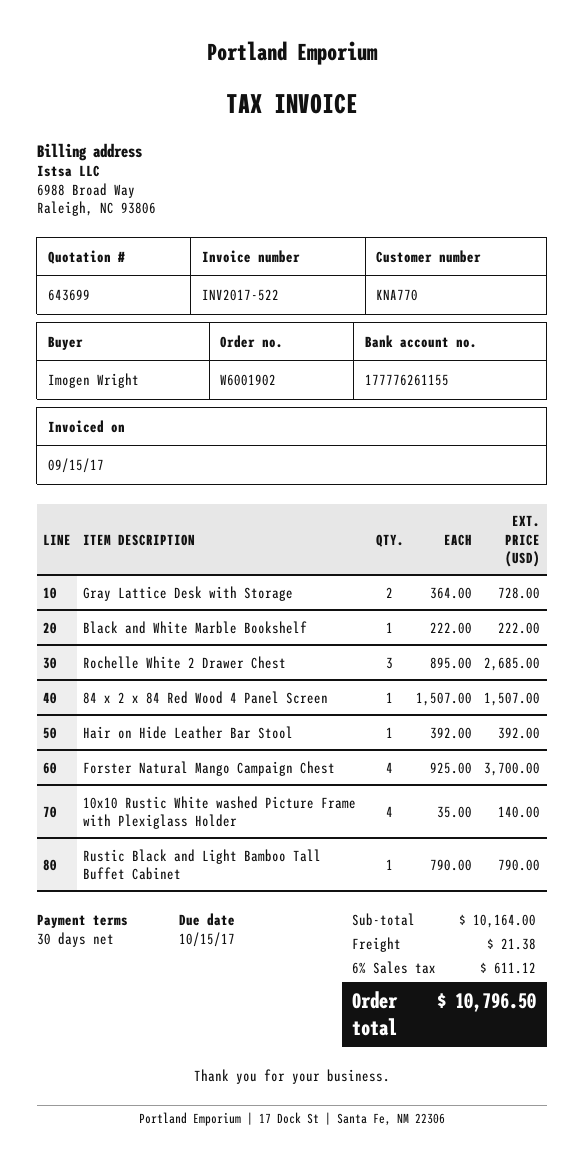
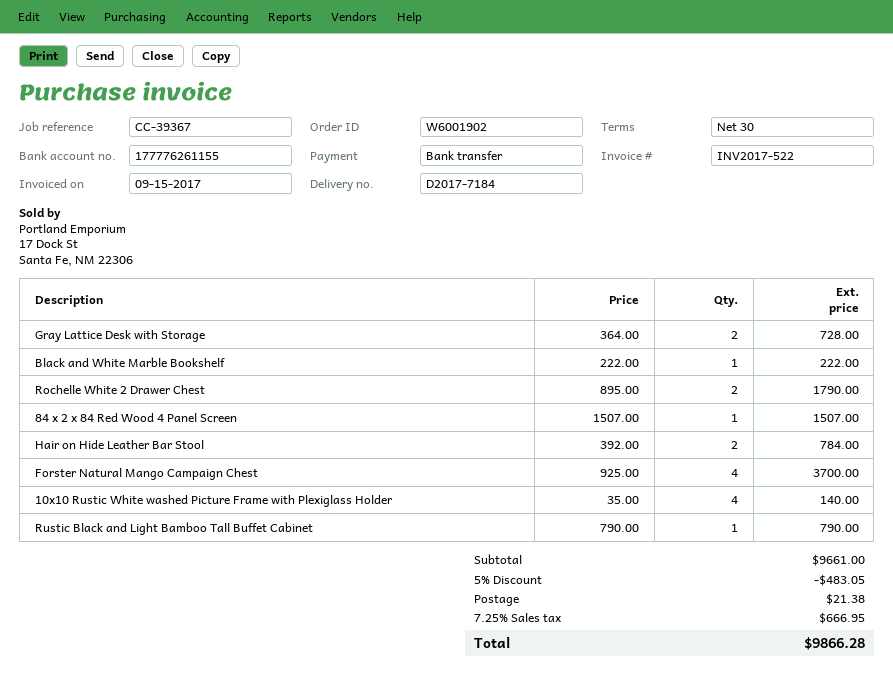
Rochelle White 2 Drawer Chest: 3 x 895.00 = 2685.00 -> 2 x 895.00 = 1790.00
Hair on Hide Leather Bar Stool: 1 x 392.00 = 392.00 -> 2 x 392.00 = 784.00
subtotal: 10164.00 -> 9661.00
discount: none -> 5% = 483.05
tax: 6% = 611.12 -> 7.25% = 666.95
total: 10796.50 -> 9866.28

